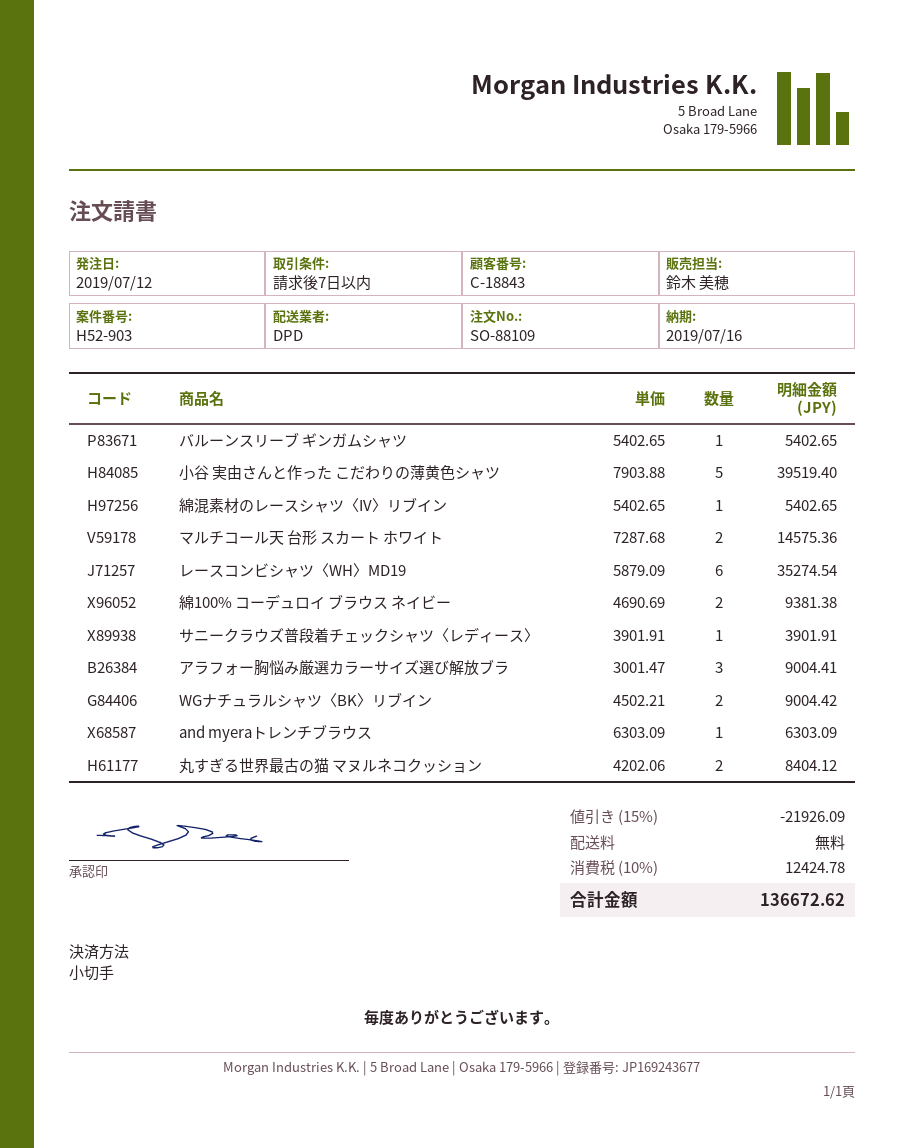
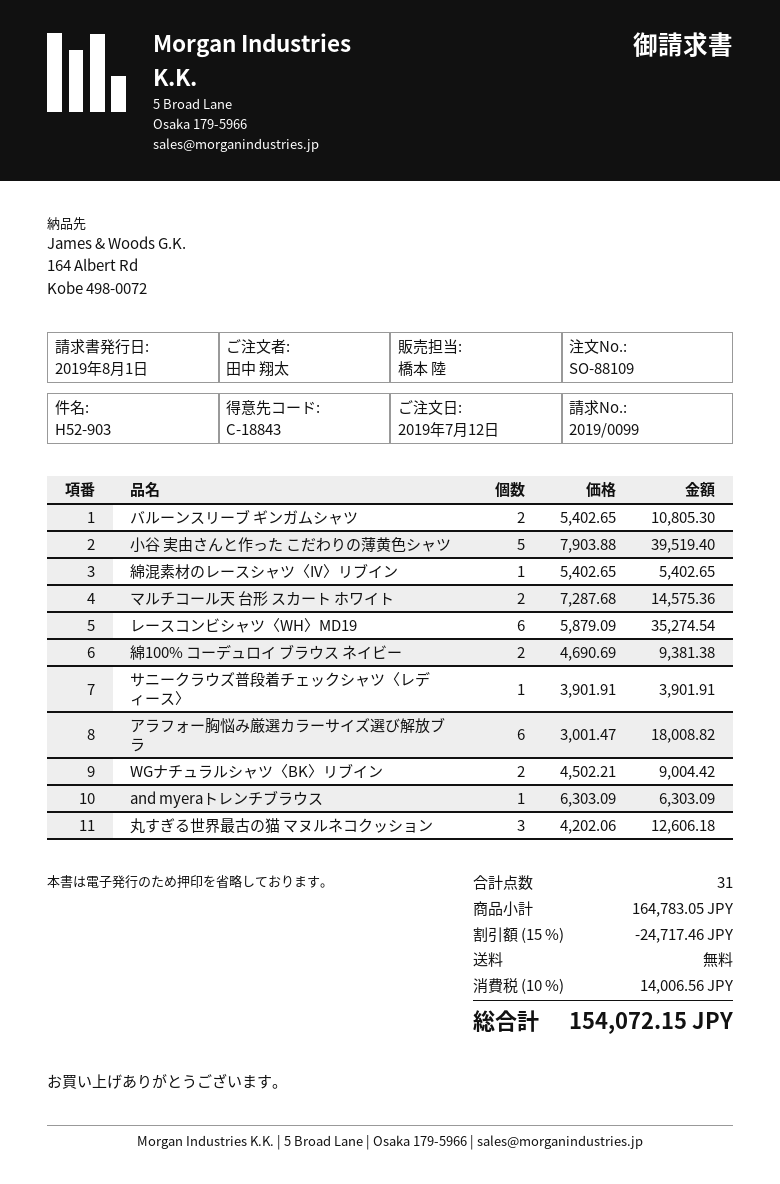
sales rep: 鈴木 美穂 -> 橋本 陸
バルーンスリーブ ギンガムシャツ: 1 x 5402.65 = 5402.65 -> 2 x 5402.65 = 10805.30
アラフォー胸悩み厳選カラーサイズ選び解放ブラ: 3 x 3001.47 = 9004.41 -> 6 x 3001.47 = 18008.82
丸すぎる世界最古の猫 マヌルネコクッション: 2 x 4202.06 = 8404.12 -> 3 x 4202.06 = 12606.18
discount: 15% = 21926.09 -> 15% = 24717.46
tax: 10% = 12424.78 -> 10% = 14006.56
total: 136672.62 -> 154072.15

